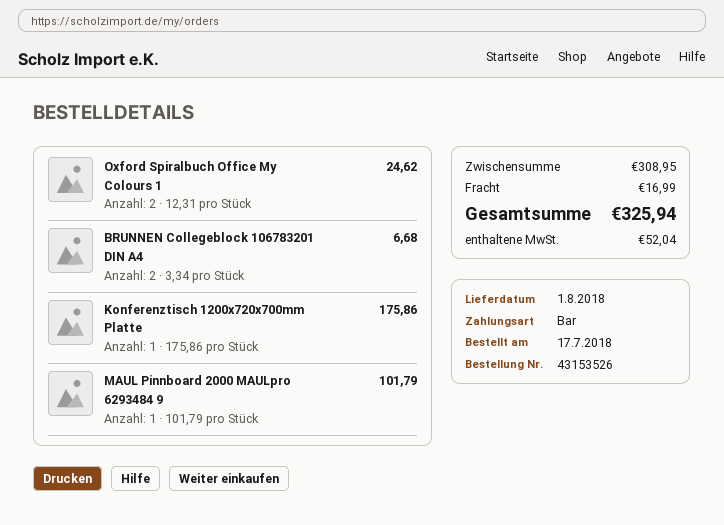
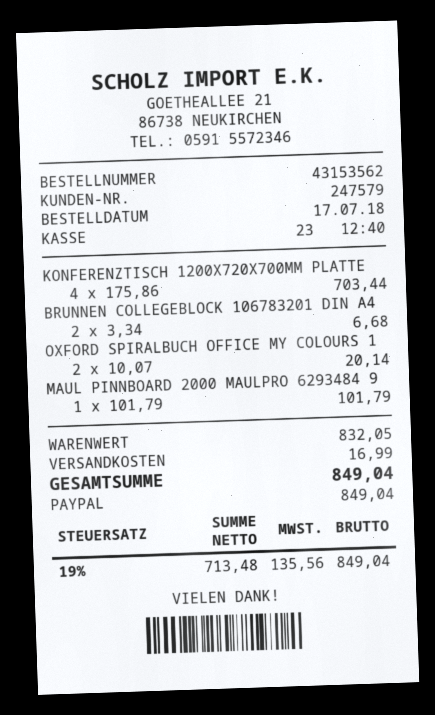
order number: 43153526 -> 43153562
payment method: cash -> PayPal
Oxford Spiralbuch Office My Colours 1: 2 x 12.31 = 24.62 -> 2 x 10.07 = 20.14
Konferenztisch 1200x720x700mm Platte: 1 x 175.86 = 175.86 -> 4 x 175.86 = 703.44
subtotal: 308.95 -> 832.05
tax: 52.04 -> 135.56
total: 325.94 -> 849.04

